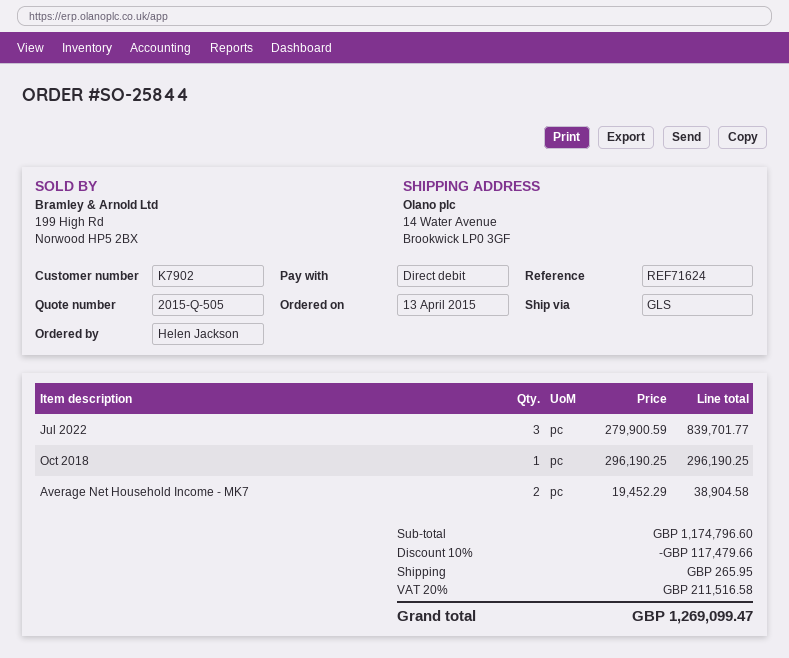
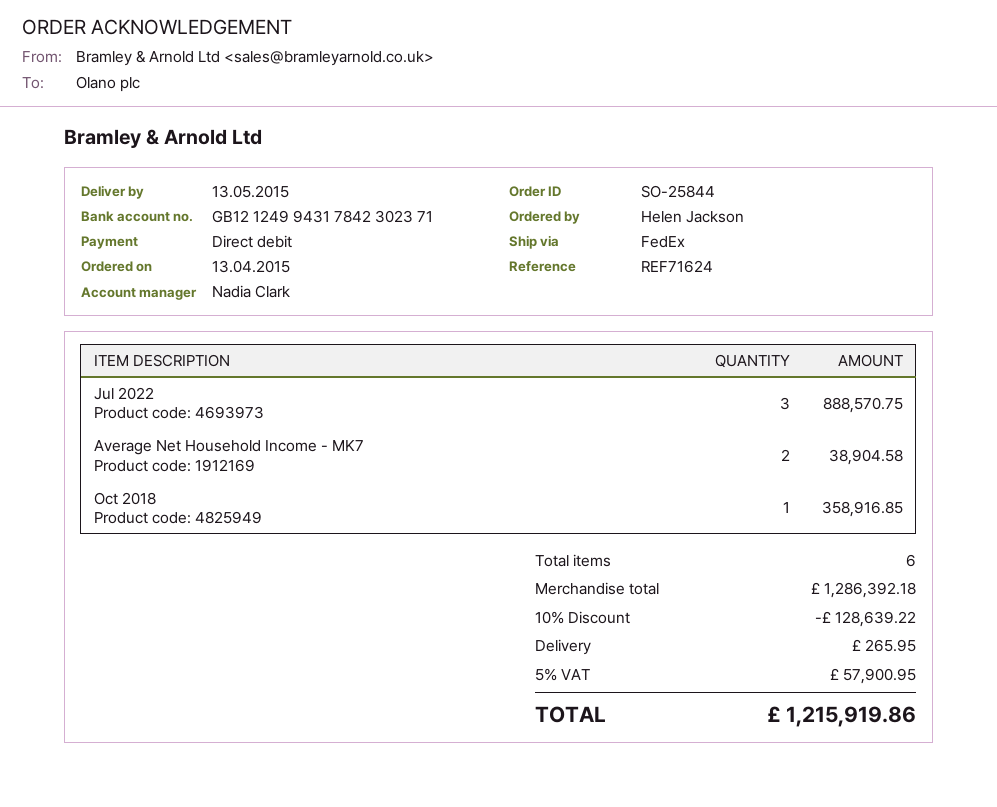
shipping method: GLS -> FedEx
Jul 2022: 3 for 839701.77 -> 3 for 888570.75
Oct 2018: 1 for 296190.25 -> 1 for 358916.85
subtotal: 1174796.60 -> 1286392.18
discount: 10% = 117479.66 -> 10% = 128639.22
tax: 20% = 211516.58 -> 5% = 57900.95
total: 1269099.47 -> 1215919.86

